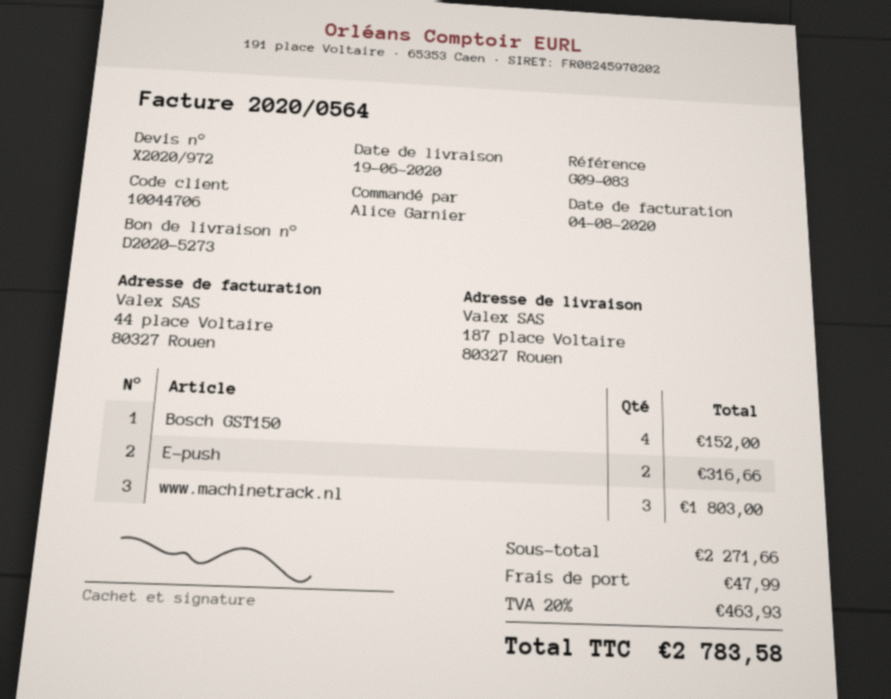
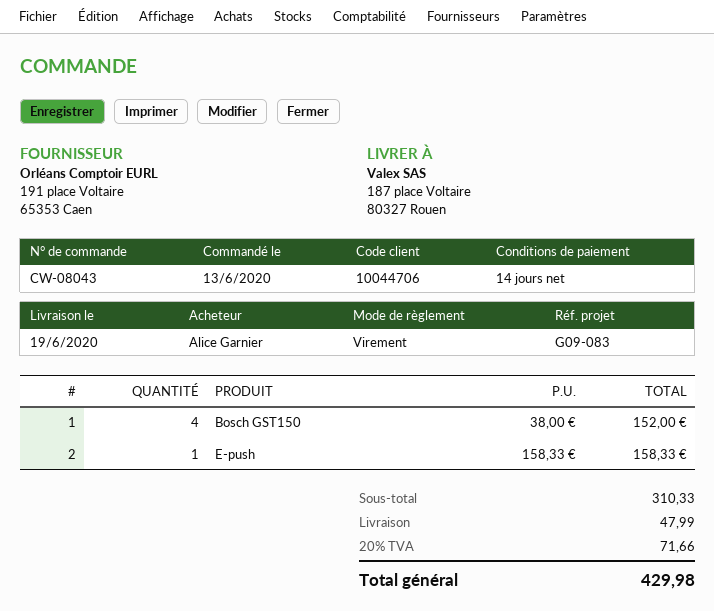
E-push: 2 for 316.66 -> 1 for 158.33
www.machinetrack.nl: 3 for 1803.00 -> none
subtotal: 2271.66 -> 310.33
tax: 20% = 463.93 -> 20% = 71.66
total: 2783.58 -> 429.98

